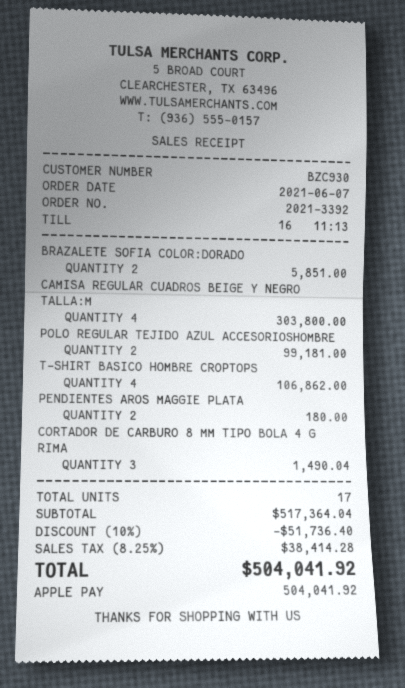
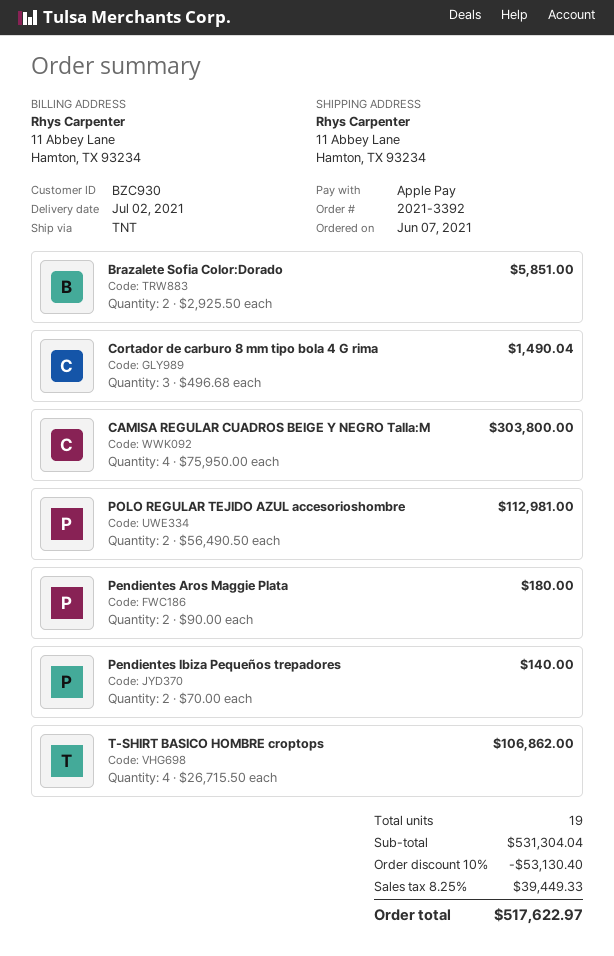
POLO REGULAR TEJIDO AZUL ACCESORIOSHOMBRE: 2 for 99181.00 -> 2 for 112981.00
Pendientes Ibiza Pequeños trepadores: none -> 2 for 140.00
total quantity: 17 -> 19
subtotal: 517364.04 -> 531304.04
discount: 10% = 51736.40 -> 10% = 53130.40
tax: 8.25% = 38414.28 -> 8.25% = 39449.33
total: 504041.92 -> 517622.97

